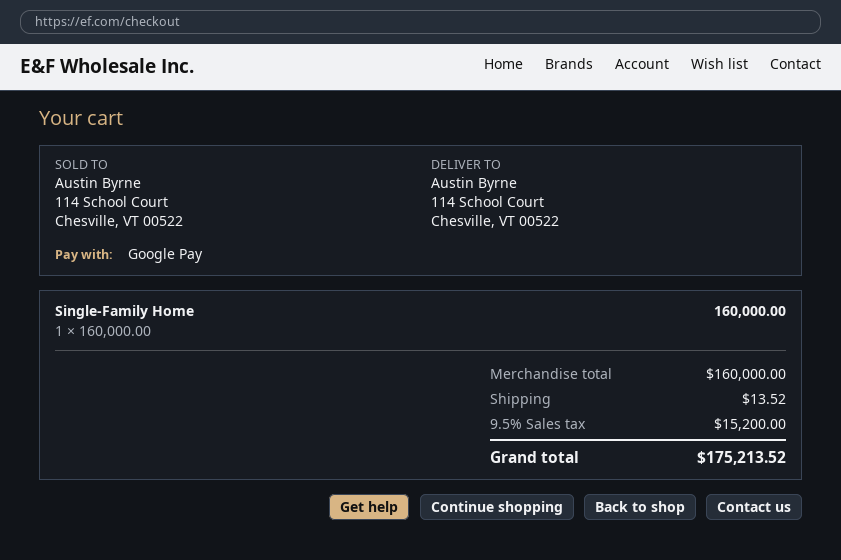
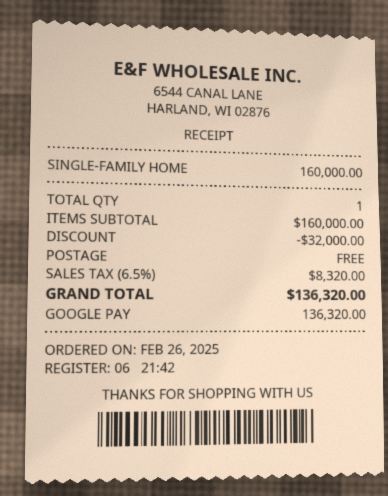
discount: none -> 32000.00
shipping: 13.52 -> 0.00
tax: 9.5% = 15200.00 -> 6.5% = 8320.00
total: 175213.52 -> 136320.00

